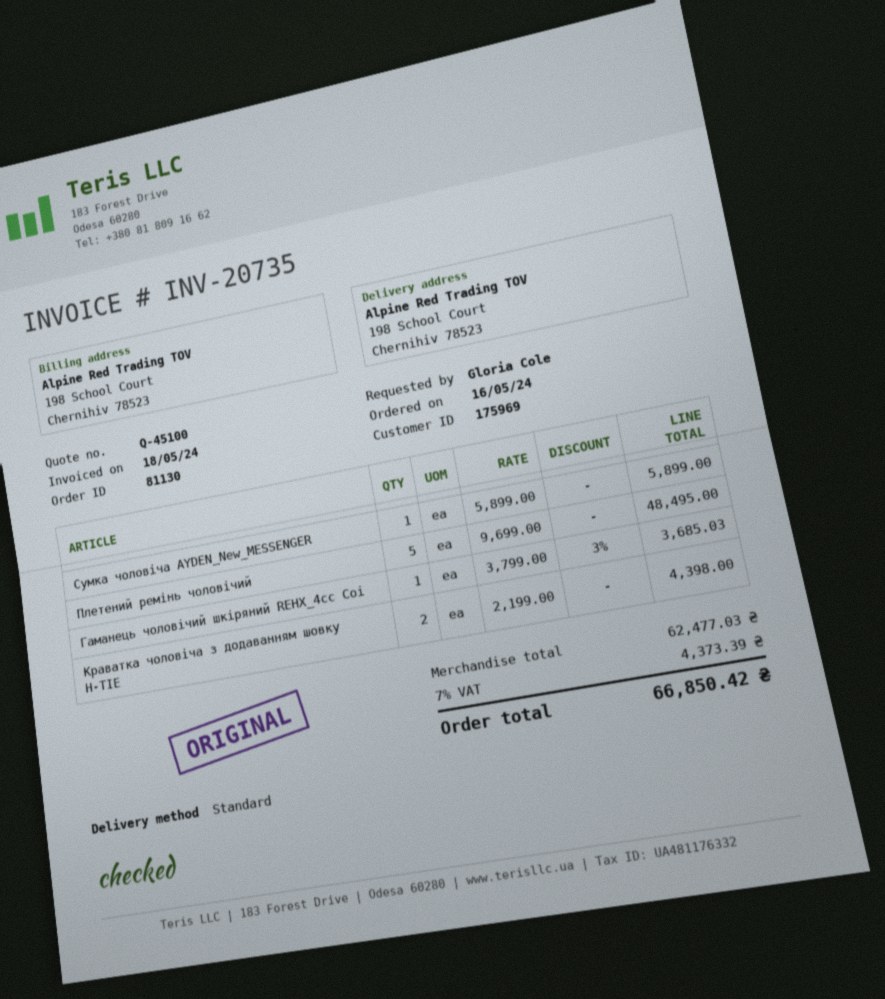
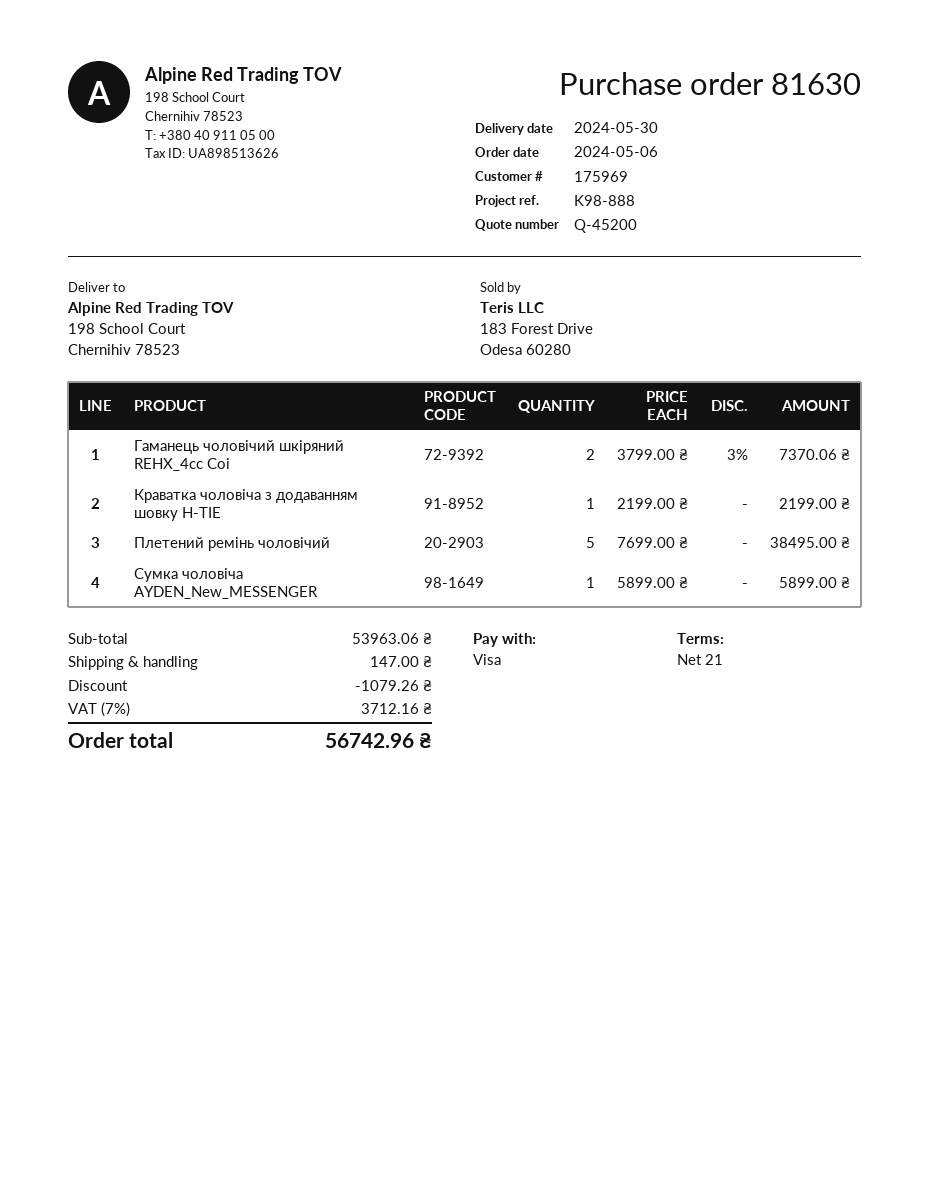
quote number: Q-45100 -> Q-45200
order number: 81130 -> 81630
order date: 2024-05-16 -> 2024-05-06
Плетений ремінь чоловічий: 5 x 9699.00 = 48495.00 -> 5 x 7699.00 = 38495.00
Гаманець чоловічий шкіряний REHX_4cc Coi: 1 x 3799.00 - 3% = 3685.03 -> 2 x 3799.00 - 3% = 7370.06
Краватка чоловіча з додаванням шовку H-TIE: 2 x 2199.00 = 4398.00 -> 1 x 2199.00 = 2199.00
subtotal: 62477.03 -> 53963.06
discount: none -> 1079.26
shipping: none -> 147.00
tax: 7% = 4373.39 -> 7% = 3712.16
total: 66850.42 -> 56742.96

